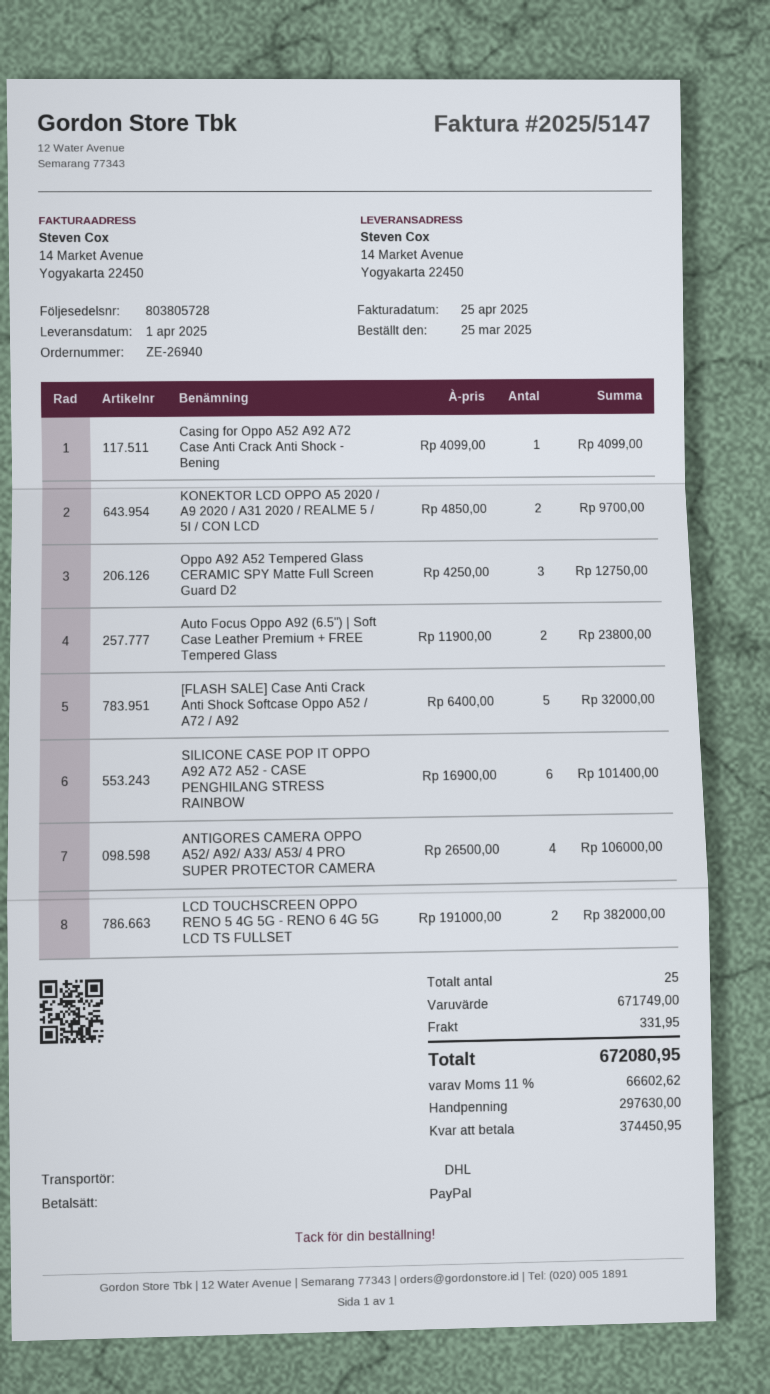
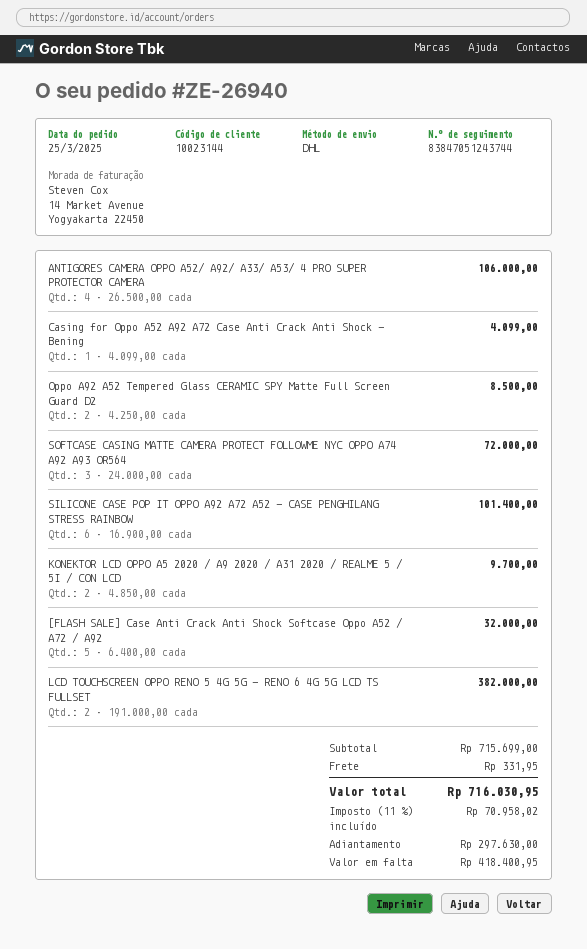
Oppo A92 A52 Tempered Glass CERAMIC SPY Matte Full Screen Guard D2: 3 x 4250.00 = 12750.00 -> 2 x 4250.00 = 8500.00
Auto Focus Oppo A92 (6.5") | Soft Case Leather Premium + FREE Tempered Glass: 2 x 11900.00 = 23800.00 -> none
SOFTCASE CASING MATTE CAMERA PROTECT FOLLOWME NYC OPPO A74 A92 A93 OR564: none -> 3 x 24000.00 = 72000.00
subtotal: 671749.00 -> 715699.00
tax: 11% = 66602.62 -> 11% = 70958.02
total: 672080.95 -> 716030.95
balance: 374450.95 -> 418400.95

